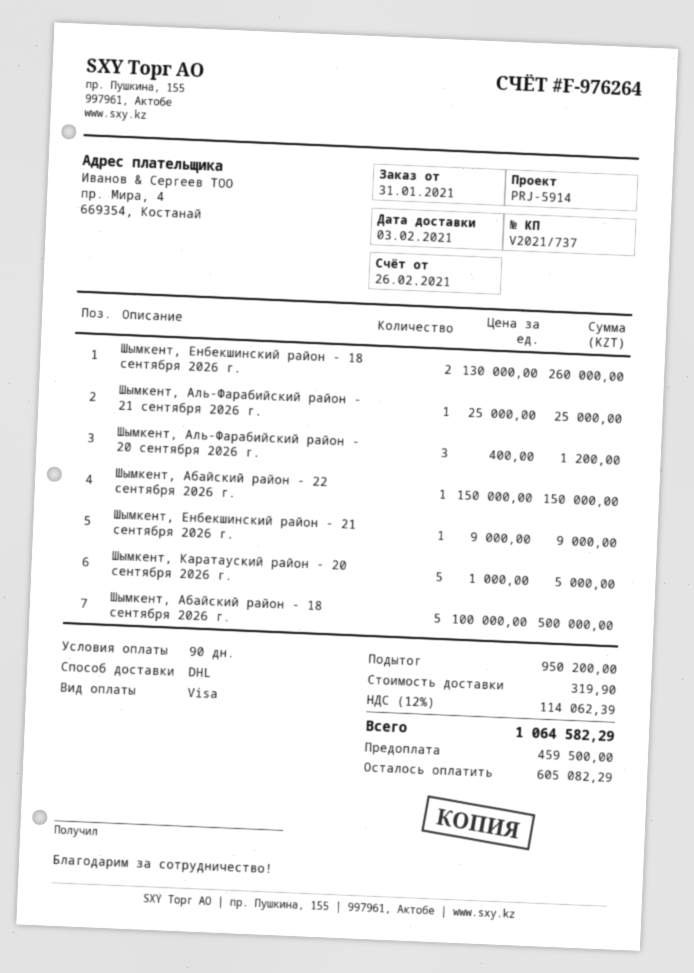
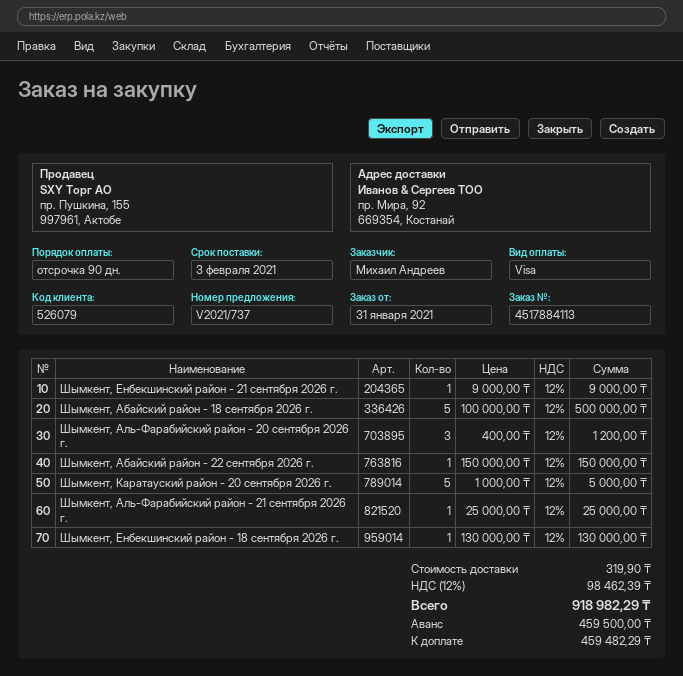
Шымкент, Енбекшинский район - 18 сентября 2026 г.: 2 x 130000.00 = 260000.00 -> 1 x 130000.00 = 130000.00
tax: 12% = 114062.39 -> 12% = 98462.39
total: 1064582.29 -> 918982.29
balance: 605082.29 -> 459482.29

